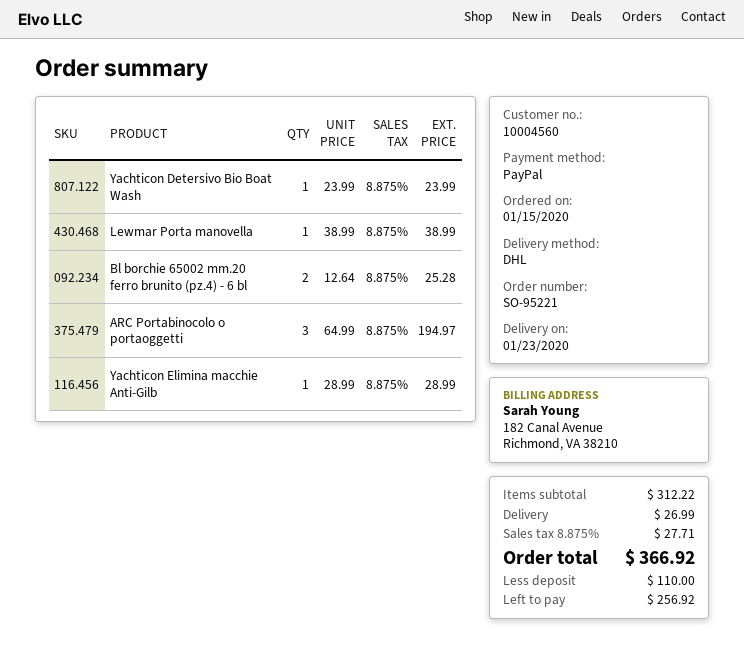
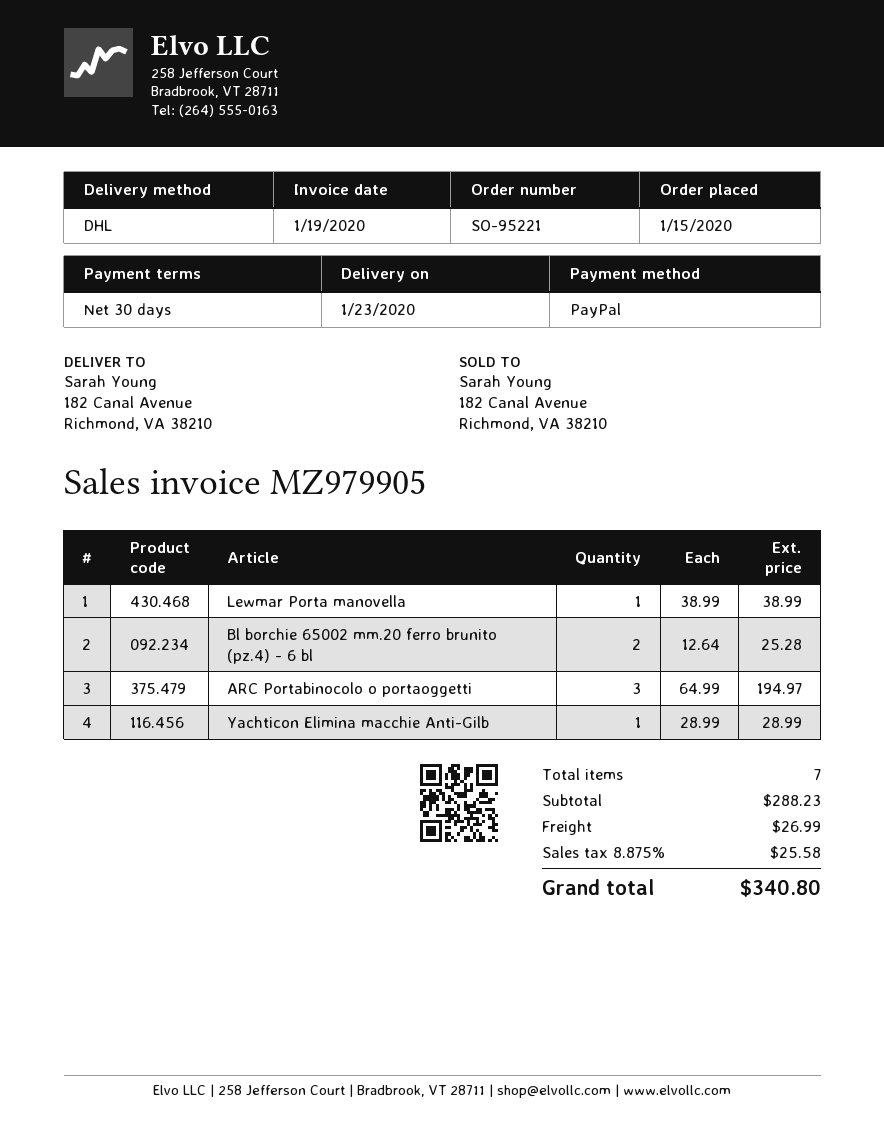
Yachticon Detersivo Bio Boat Wash: 1 x 23.99 = 23.99 -> none
subtotal: 312.22 -> 288.23
tax: 8.875% = 27.71 -> 8.875% = 25.58
total: 366.92 -> 340.80

